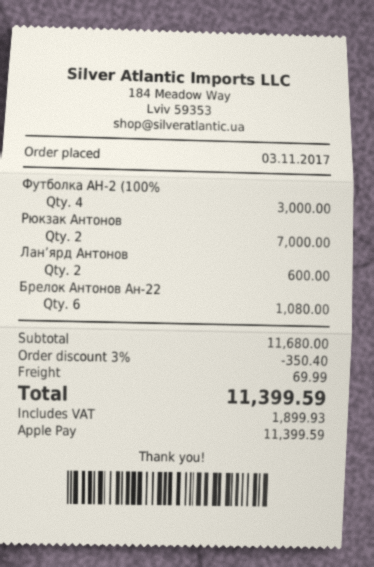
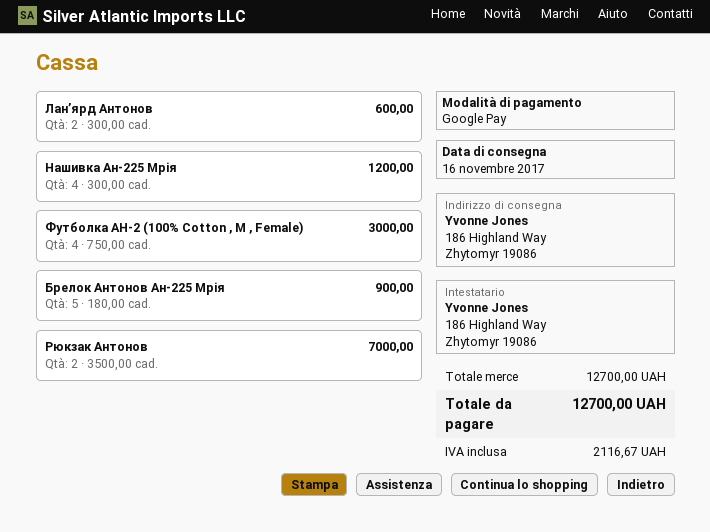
payment method: Apple Pay -> Google Pay
Брелок Антонов Ан-22: 6 for 1080.00 -> 5 for 900.00
Нашивка Ан-225 Мрія: none -> 4 for 1200.00
subtotal: 11680.00 -> 12700.00
discount: 3% = 350.40 -> none
shipping: 69.99 -> none
tax: 1899.93 -> 2116.67
total: 11399.59 -> 12700.00

